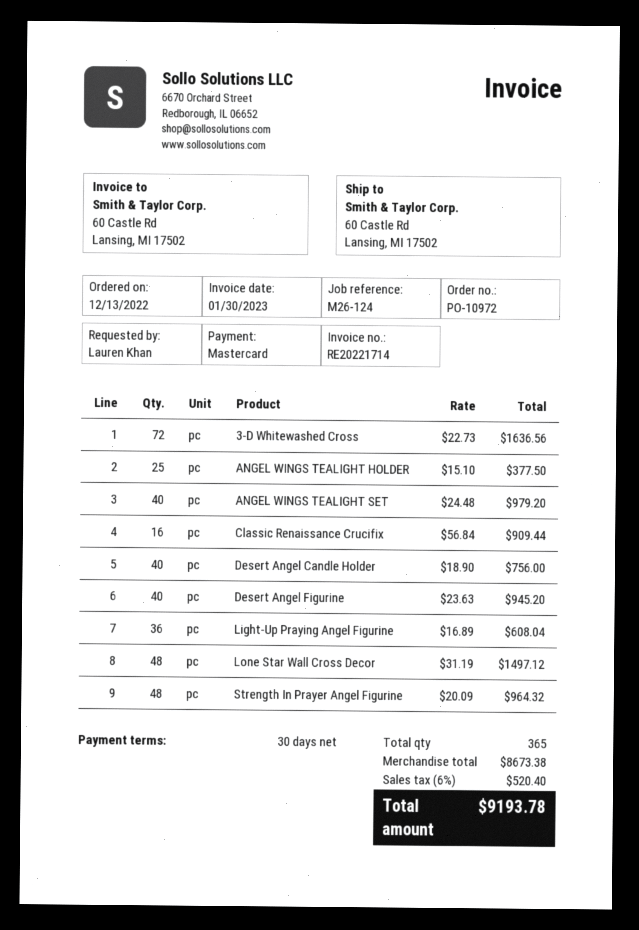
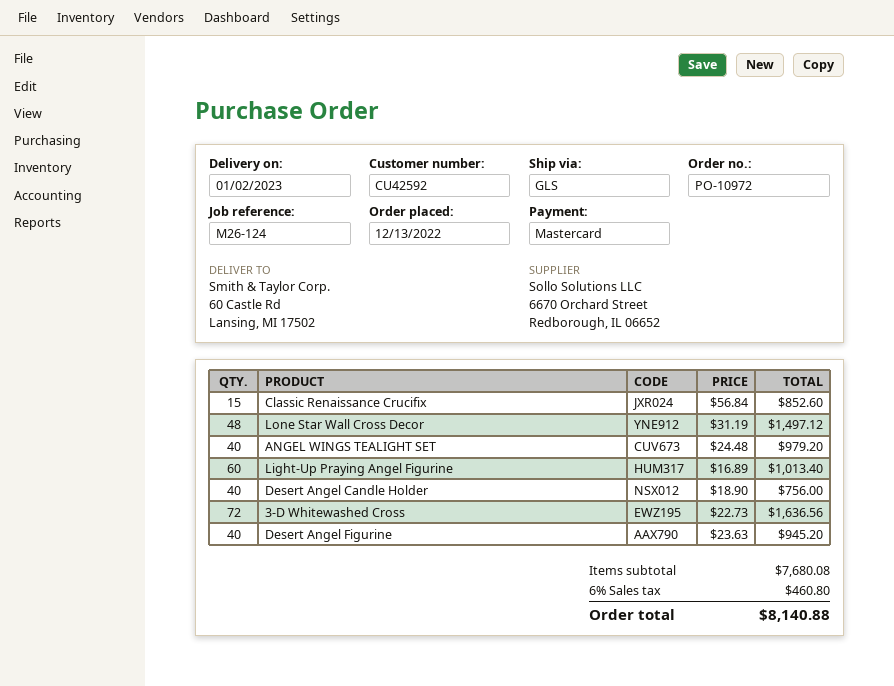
ANGEL WINGS TEALIGHT HOLDER: 25 x 15.10 = 377.50 -> none
Classic Renaissance Crucifix: 16 x 56.84 = 909.44 -> 15 x 56.84 = 852.60
Light-Up Praying Angel Figurine: 36 x 16.89 = 608.04 -> 60 x 16.89 = 1013.40
Strength In Prayer Angel Figurine: 48 x 20.09 = 964.32 -> none
subtotal: 8673.38 -> 7680.08
tax: 6% = 520.40 -> 6% = 460.80
total: 9193.78 -> 8140.88

